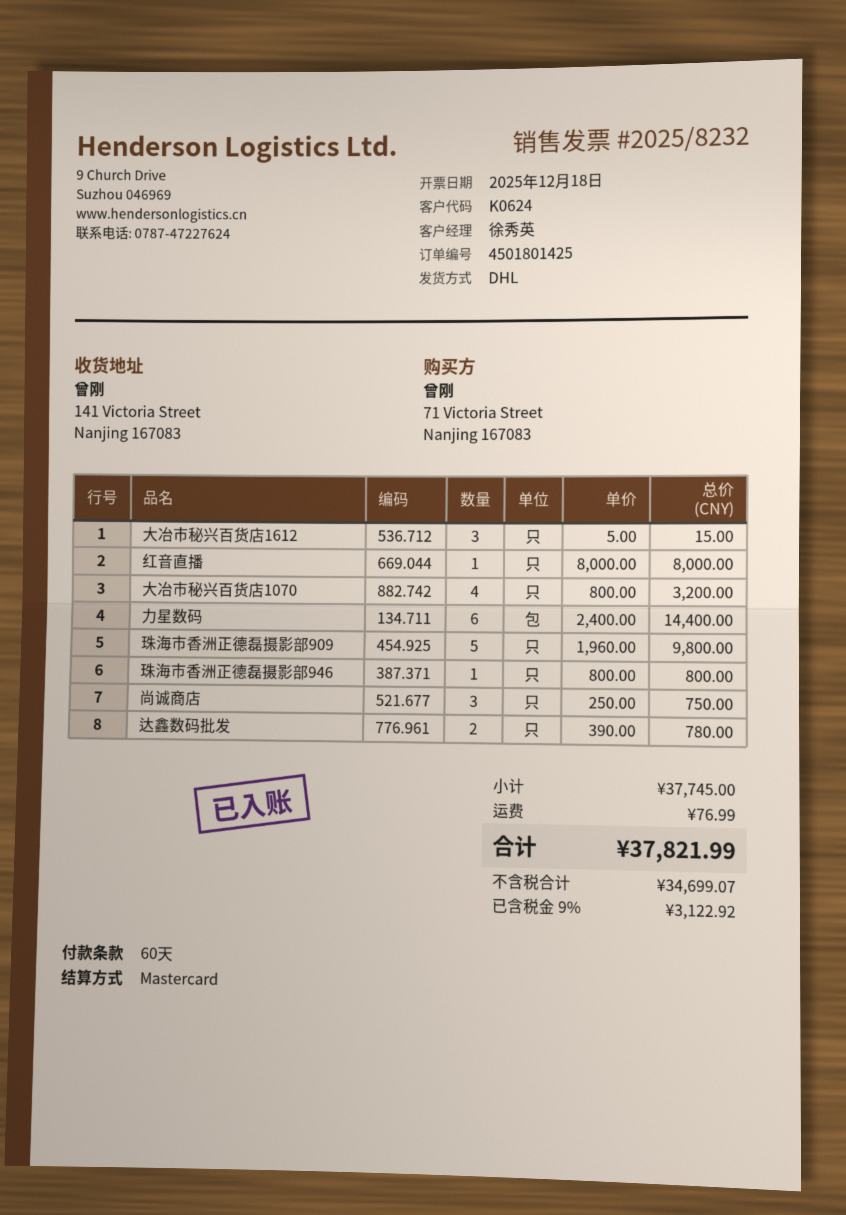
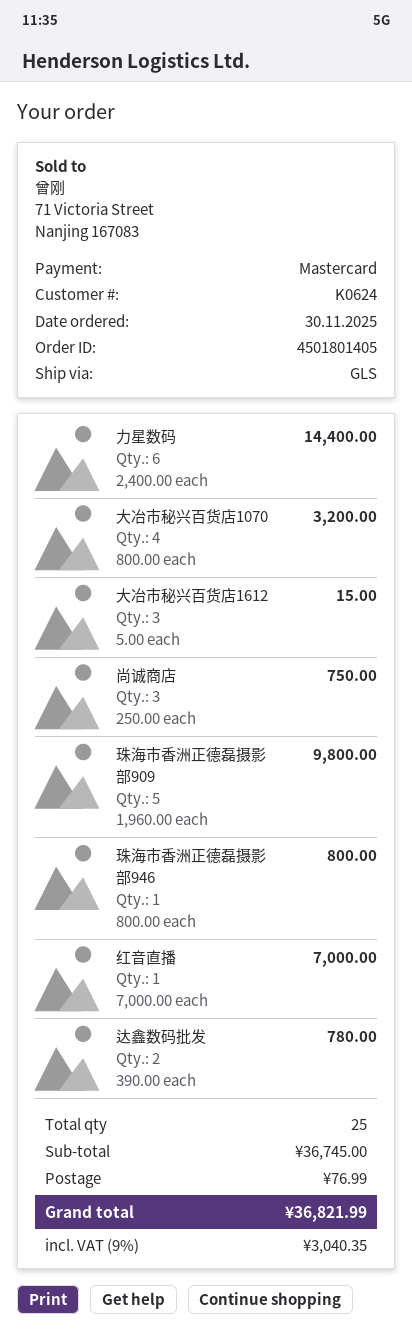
order number: 4501801425 -> 4501801405
shipping method: DHL -> GLS
红音直播: 1 x 8000.00 = 8000.00 -> 1 x 7000.00 = 7000.00
subtotal: 37745.00 -> 36745.00
tax: 9% = 3122.92 -> 9% = 3040.35
total: 37821.99 -> 36821.99

